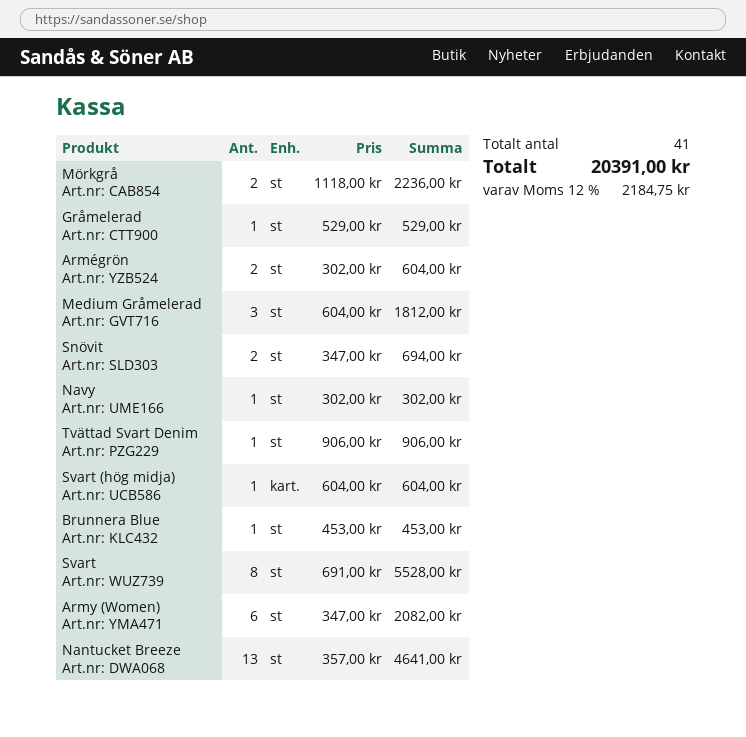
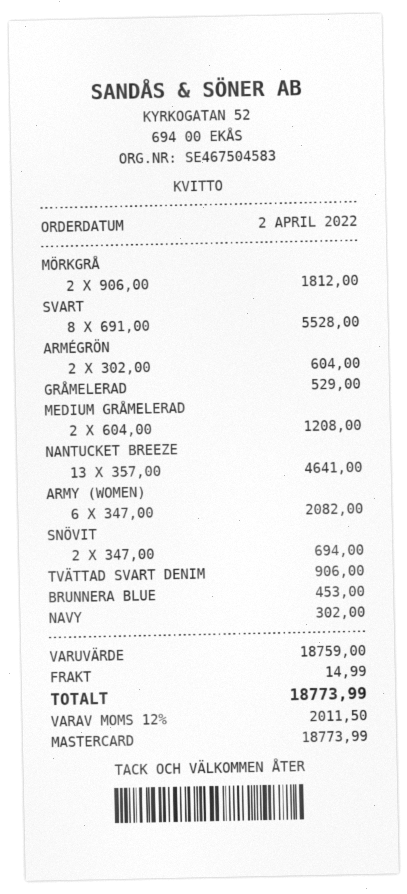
Mörkgrå: 2 x 1118.00 = 2236.00 -> 2 x 906.00 = 1812.00
Medium Gråmelerad: 3 x 604.00 = 1812.00 -> 2 x 604.00 = 1208.00
Svart (hög midja): 1 x 604.00 = 604.00 -> none
shipping: none -> 14.99
tax: 12% = 2184.75 -> 12% = 2011.50
total: 20391.00 -> 18773.99

